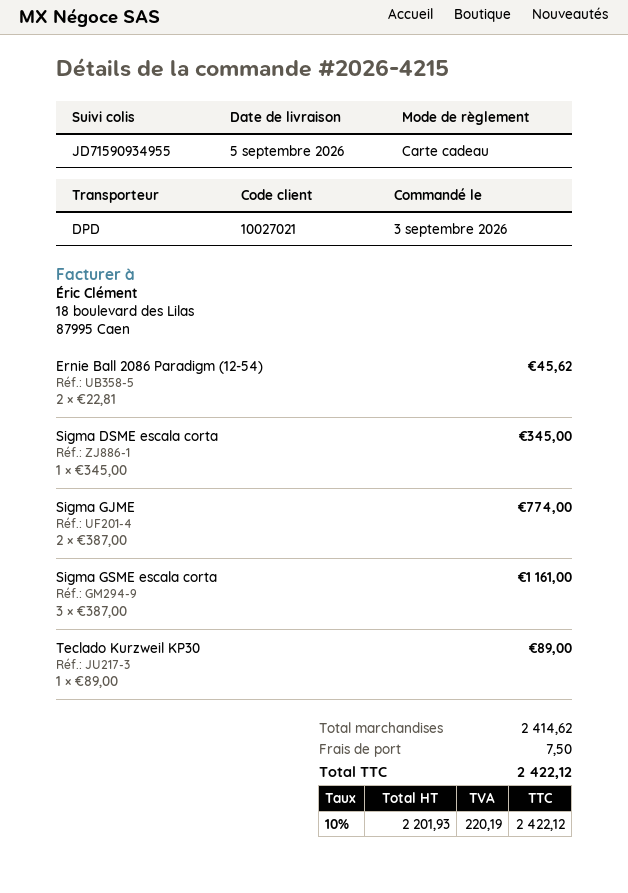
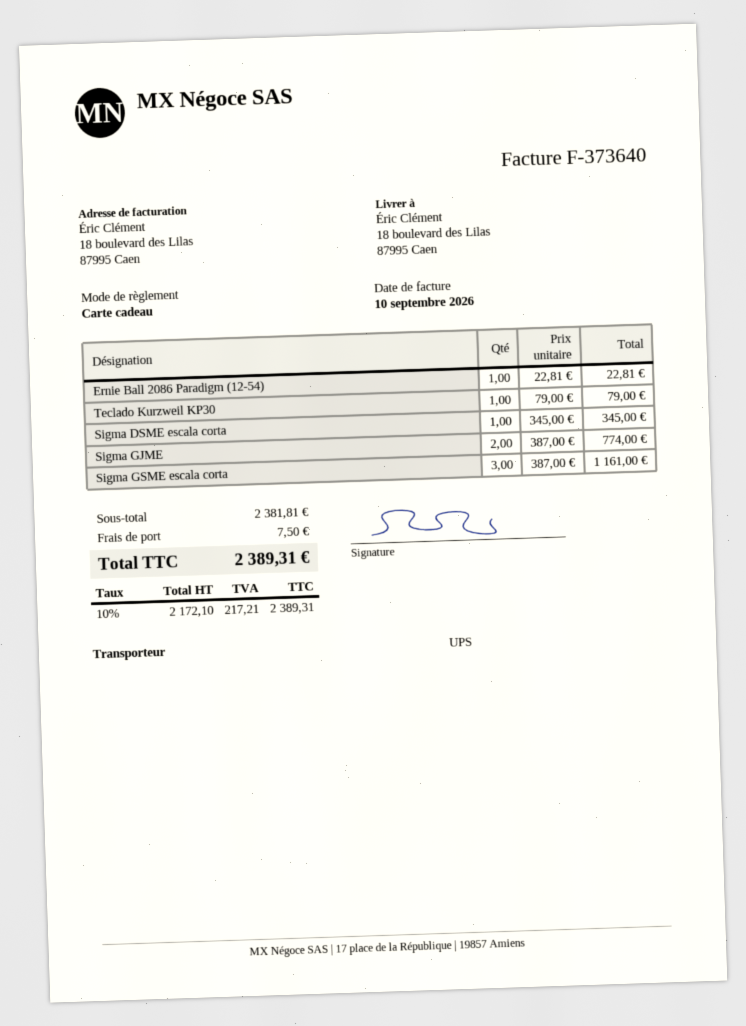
shipping method: DPD -> UPS
Ernie Ball 2086 Paradigm (12-54): 2 x 22.81 = 45.62 -> 1 x 22.81 = 22.81
Teclado Kurzweil KP30: 1 x 89.00 = 89.00 -> 1 x 79.00 = 79.00
subtotal: 2414.62 -> 2381.81
net: 2201.93 -> 2172.10
tax: 10% = 220.19 -> 10% = 217.21
total: 2422.12 -> 2389.31

